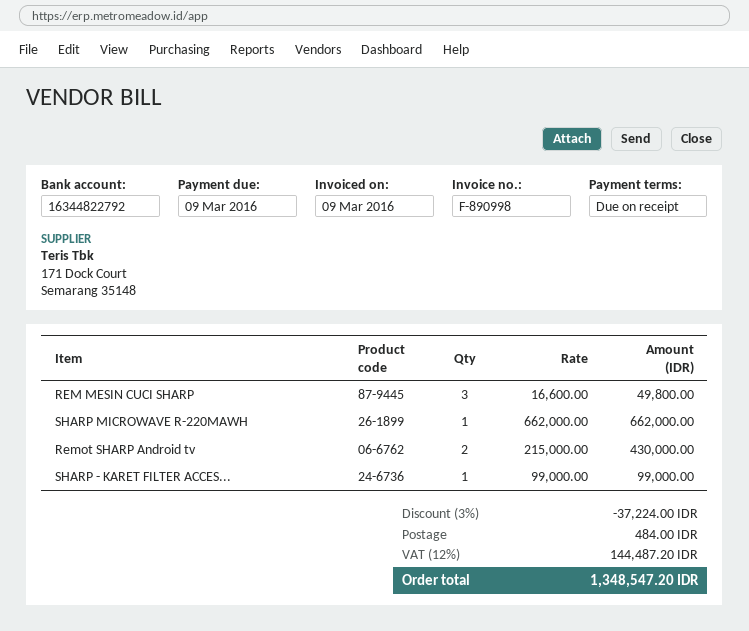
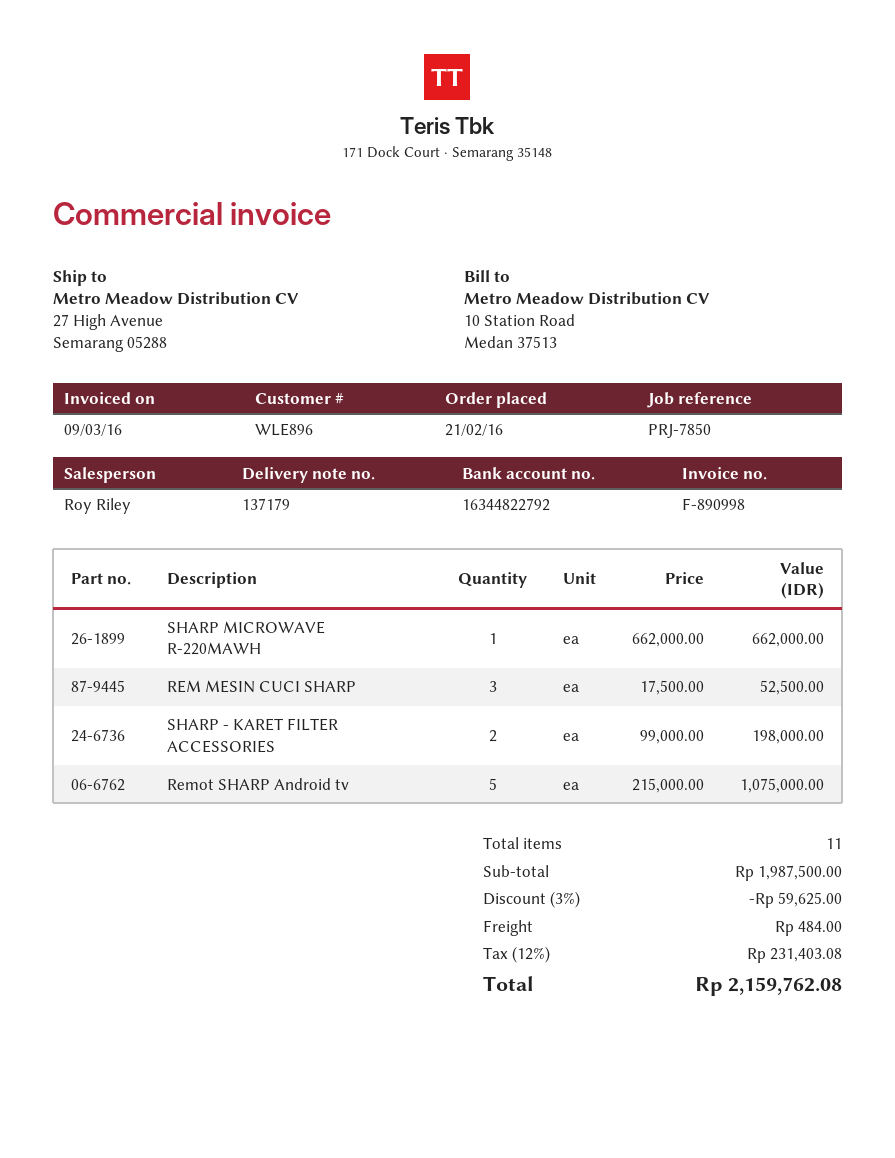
REM MESIN CUCI SHARP: 3 x 16600.00 = 49800.00 -> 3 x 17500.00 = 52500.00
Remot SHARP Android tv: 2 x 215000.00 = 430000.00 -> 5 x 215000.00 = 1075000.00
SHARP - KARET FILTER ACCES...: 1 x 99000.00 = 99000.00 -> 2 x 99000.00 = 198000.00
discount: 3% = 37224.00 -> 3% = 59625.00
tax: 12% = 144487.20 -> 12% = 231403.08
total: 1348547.20 -> 2159762.08

